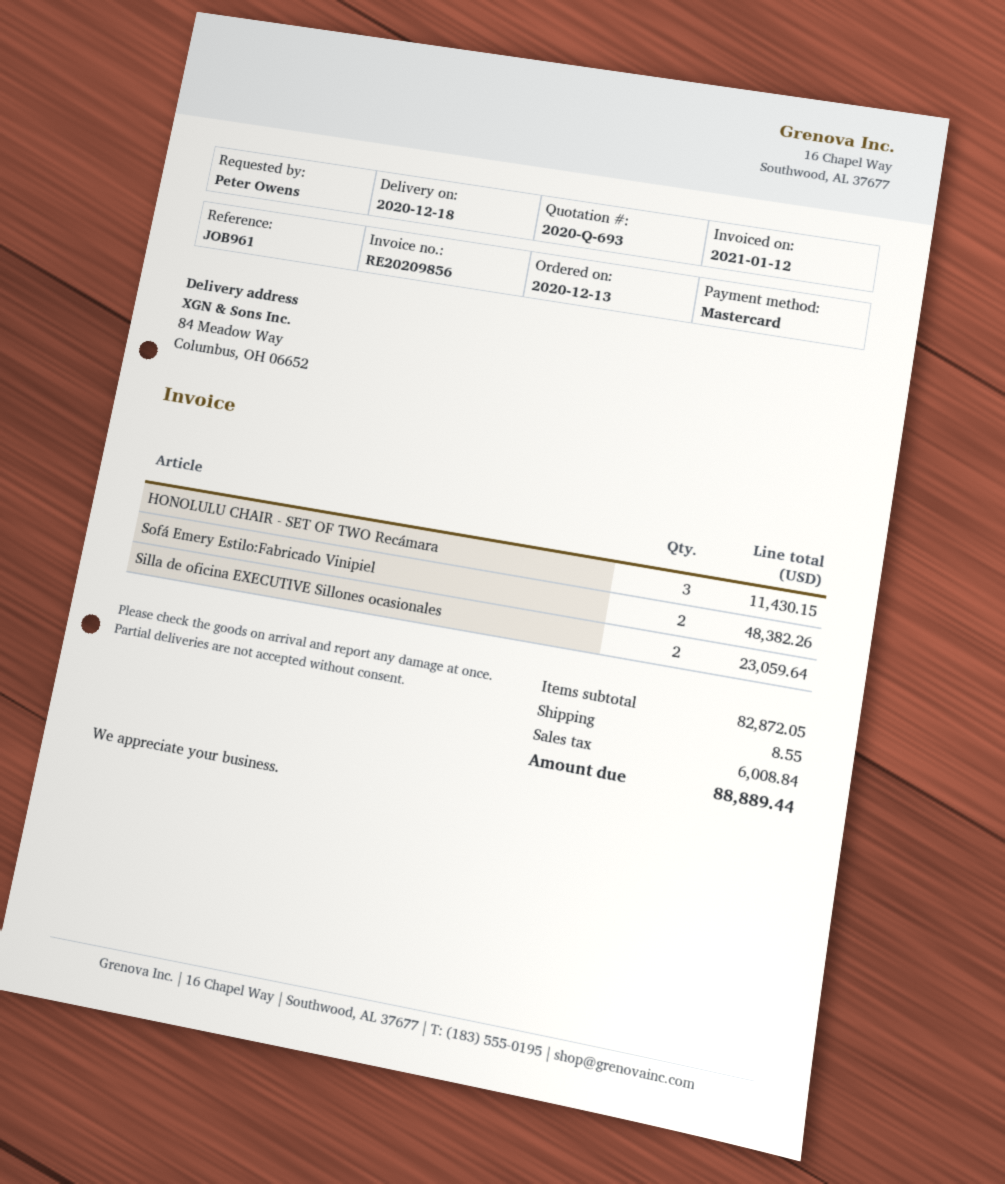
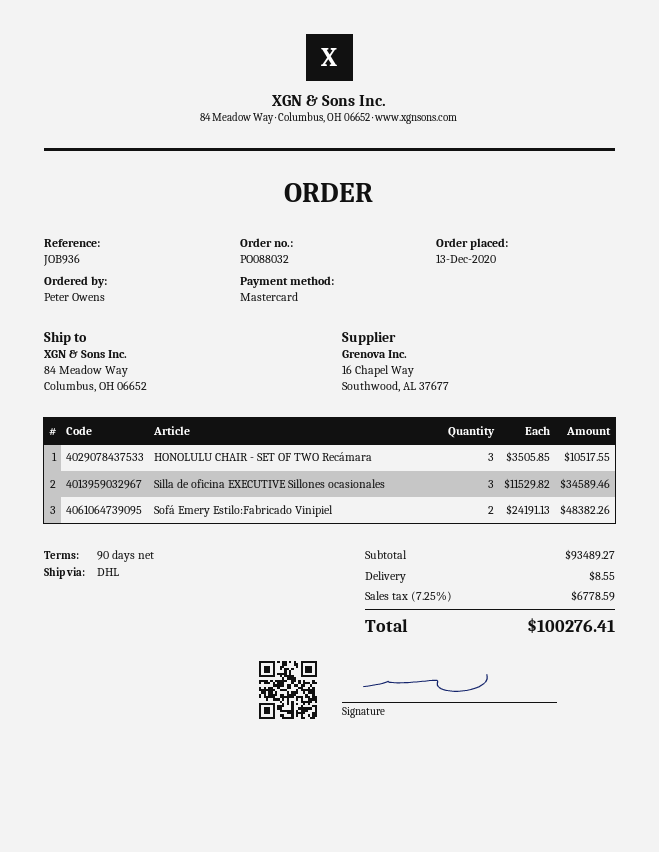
reference: JOB961 -> JOB936
HONOLULU CHAIR - SET OF TWO Recámara: 3 for 11430.15 -> 3 for 10517.55
Silla de oficina EXECUTIVE Sillones ocasionales: 2 for 23059.64 -> 3 for 34589.46
subtotal: 82872.05 -> 93489.27
tax: 6008.84 -> 6778.59
total: 88889.44 -> 100276.41

